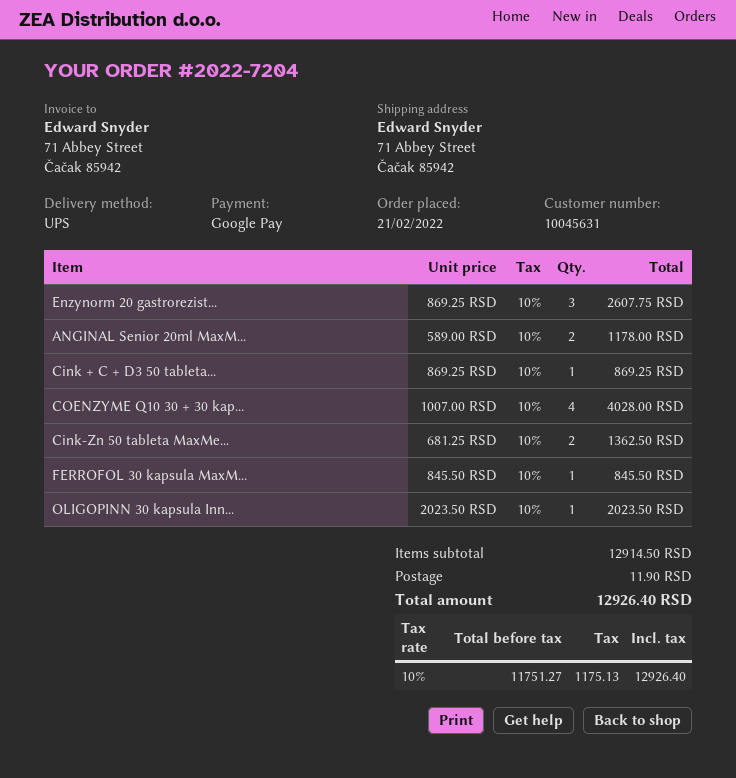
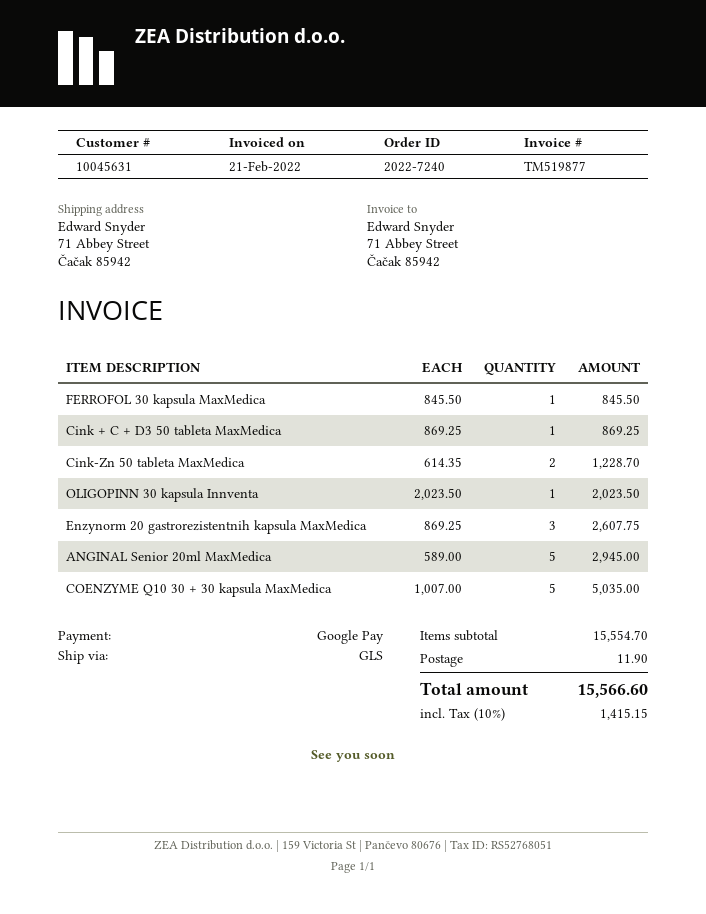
order number: 2022-7204 -> 2022-7240
shipping method: UPS -> GLS
ANGINAL Senior 20ml MaxM...: 2 x 589.00 = 1178.00 -> 5 x 589.00 = 2945.00
COENZYME Q10 30 + 30 kap...: 4 x 1007.00 = 4028.00 -> 5 x 1007.00 = 5035.00
Cink-Zn 50 tableta MaxMe...: 2 x 681.25 = 1362.50 -> 2 x 614.35 = 1228.70
subtotal: 12914.50 -> 15554.70
tax: 10% = 1175.13 -> 10% = 1415.15
total: 12926.40 -> 15566.60

